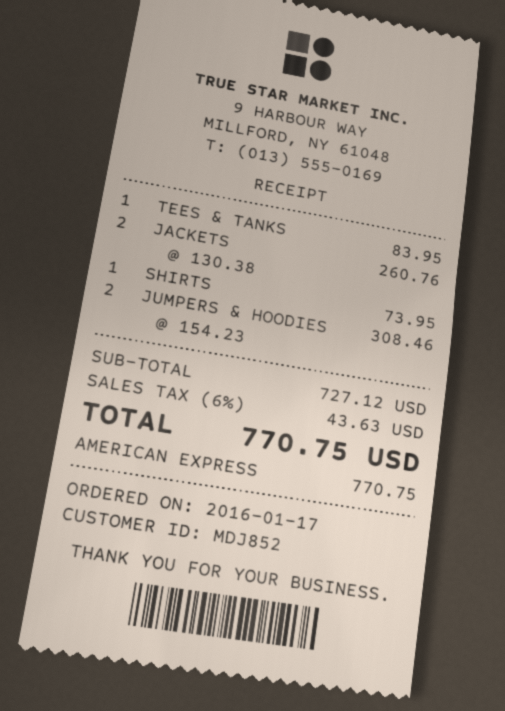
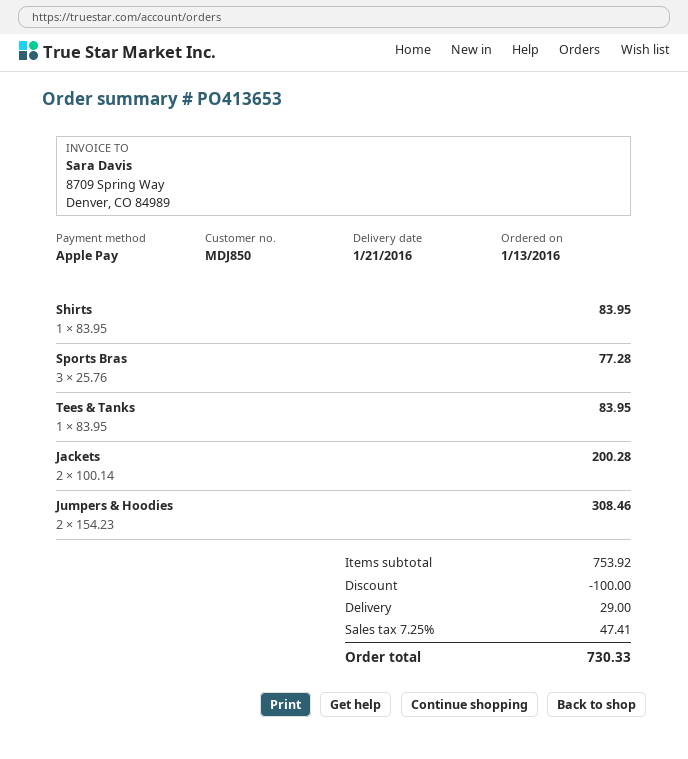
order date: 2016-01-17 -> 2016-01-13
customer number: MDJ852 -> MDJ850
payment method: American Express -> Apple Pay
JACKETS: 2 x 130.38 = 260.76 -> 2 x 100.14 = 200.28
SHIRTS: 1 x 73.95 = 73.95 -> 1 x 83.95 = 83.95
Sports Bras: none -> 3 x 25.76 = 77.28
subtotal: 727.12 -> 753.92
discount: none -> 100.00
shipping: none -> 29.00
tax: 6% = 43.63 -> 7.25% = 47.41
total: 770.75 -> 730.33

